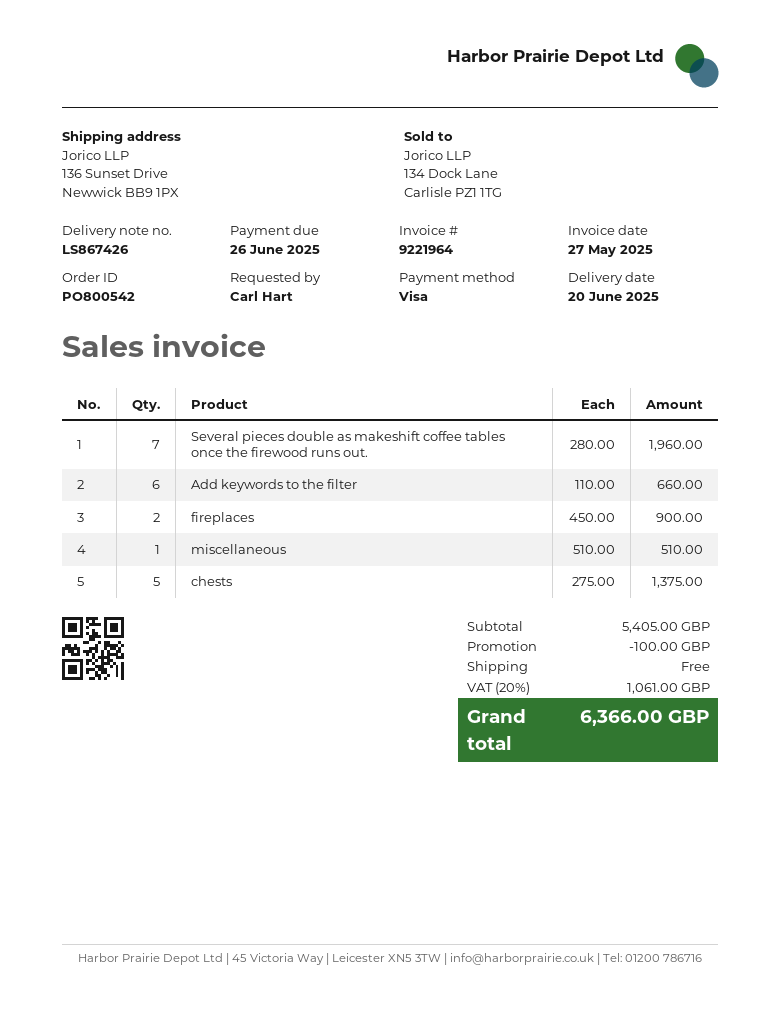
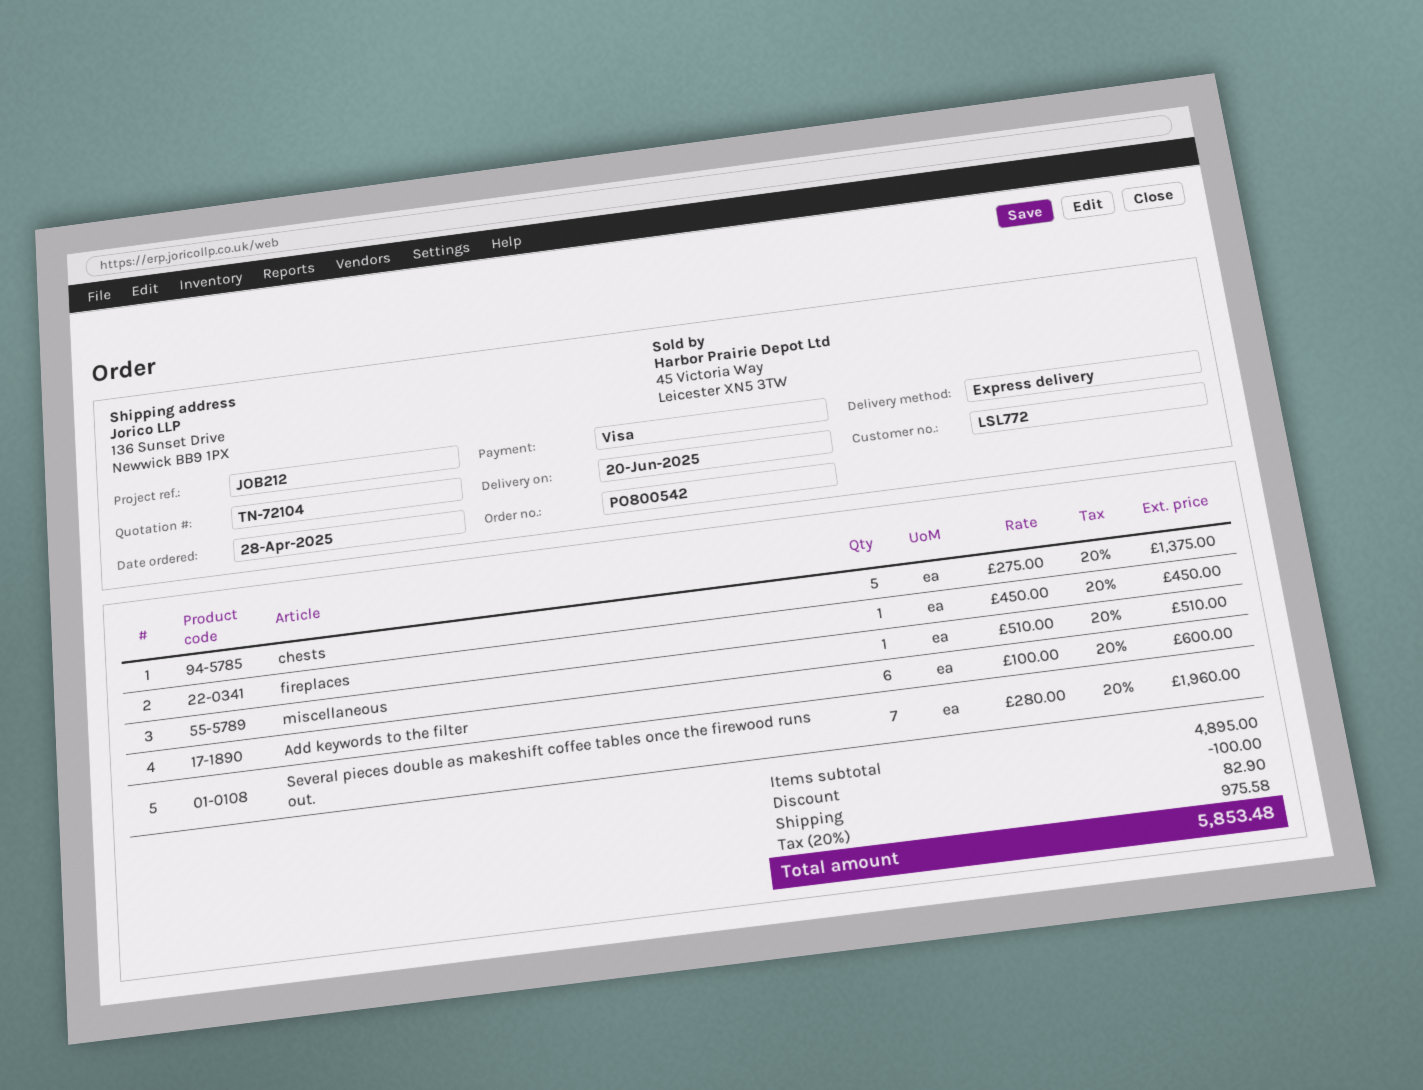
Add keywords to the filter: 6 x 110.00 = 660.00 -> 6 x 100.00 = 600.00
fireplaces: 2 x 450.00 = 900.00 -> 1 x 450.00 = 450.00
subtotal: 5405.00 -> 4895.00
shipping: 0.00 -> 82.90
tax: 20% = 1061.00 -> 20% = 975.58
total: 6366.00 -> 5853.48

